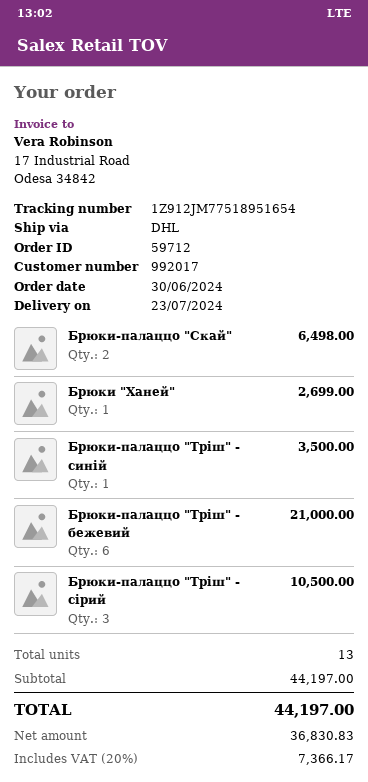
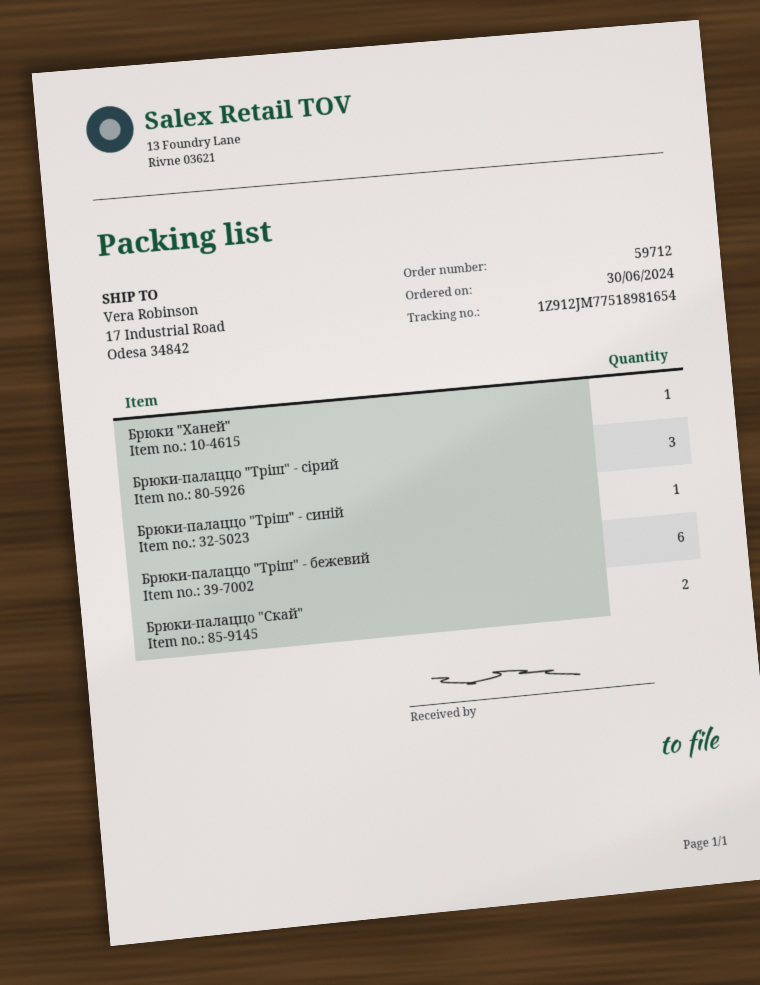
tracking number: 1Z912JM77518951654 -> 1Z912JM77518981654

